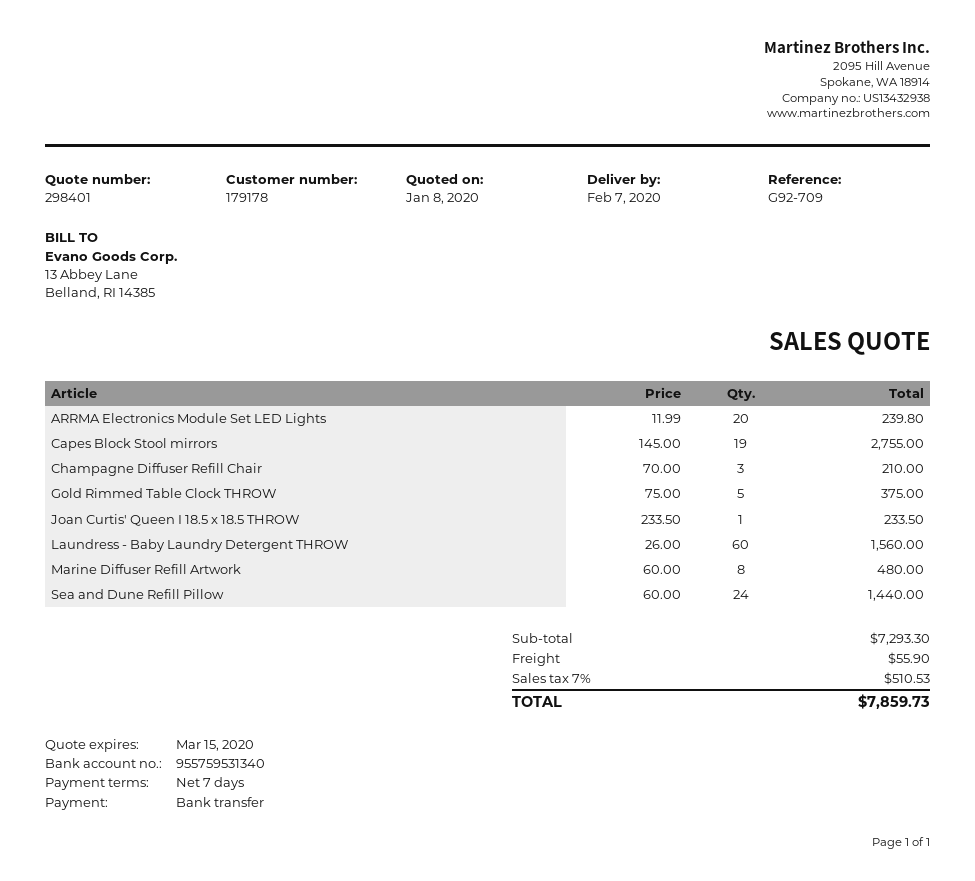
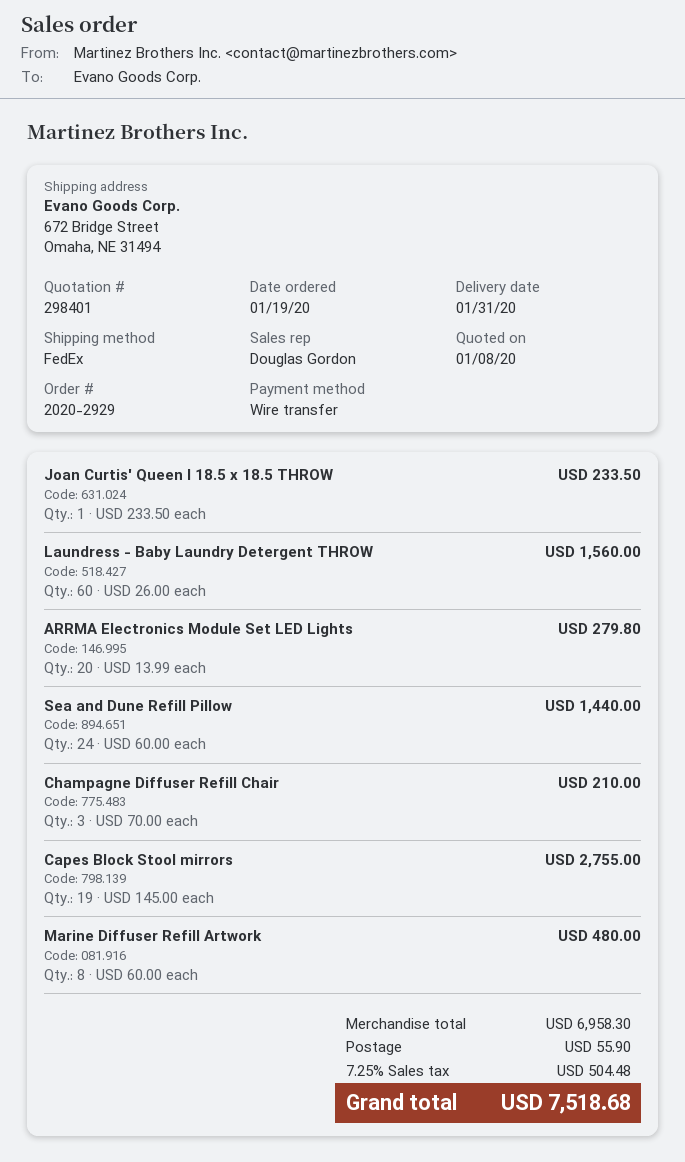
delivery date: 2020-02-07 -> 2020-01-31
ARRMA Electronics Module Set LED Lights: 20 x 11.99 = 239.80 -> 20 x 13.99 = 279.80
Gold Rimmed Table Clock THROW: 5 x 75.00 = 375.00 -> none
subtotal: 7293.30 -> 6958.30
tax: 7% = 510.53 -> 7.25% = 504.48
total: 7859.73 -> 7518.68

